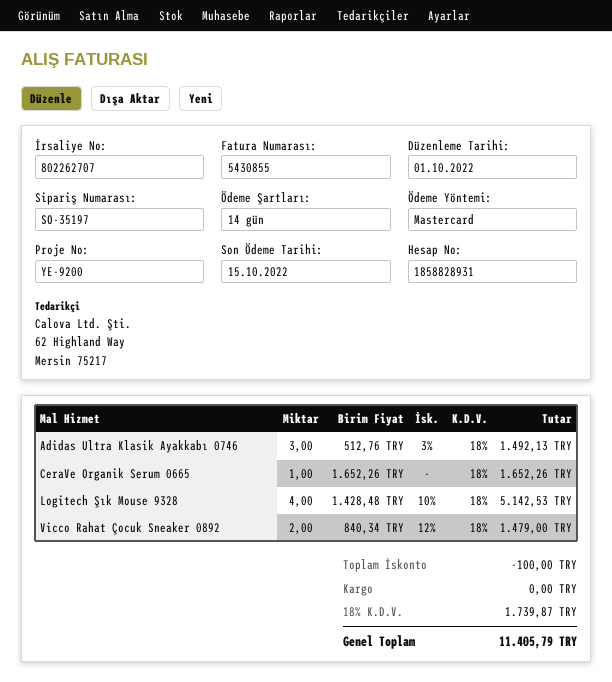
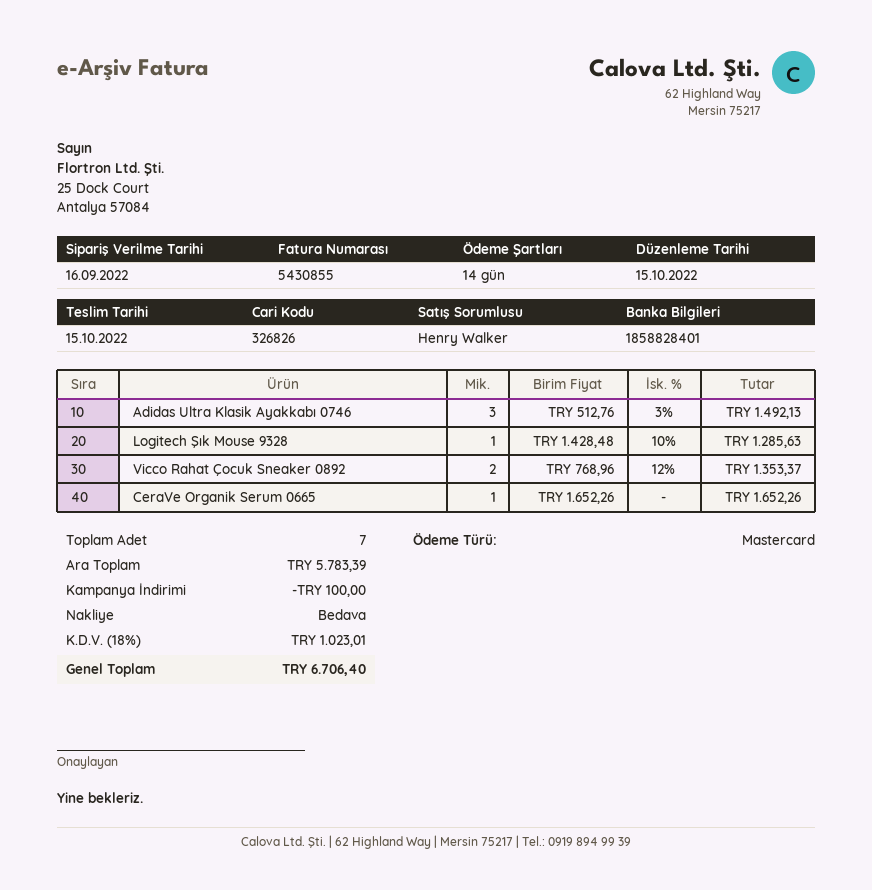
invoice date: 2022-10-01 -> 2022-10-15
bank account: 1858828931 -> 1858828401
Logitech Şık Mouse 9328: 4 x 1428.48 - 10% = 5142.53 -> 1 x 1428.48 - 10% = 1285.63
Vicco Rahat Çocuk Sneaker 0892: 2 x 840.34 - 12% = 1479.00 -> 2 x 768.96 - 12% = 1353.37
tax: 18% = 1739.87 -> 18% = 1023.01
total: 11405.79 -> 6706.40

